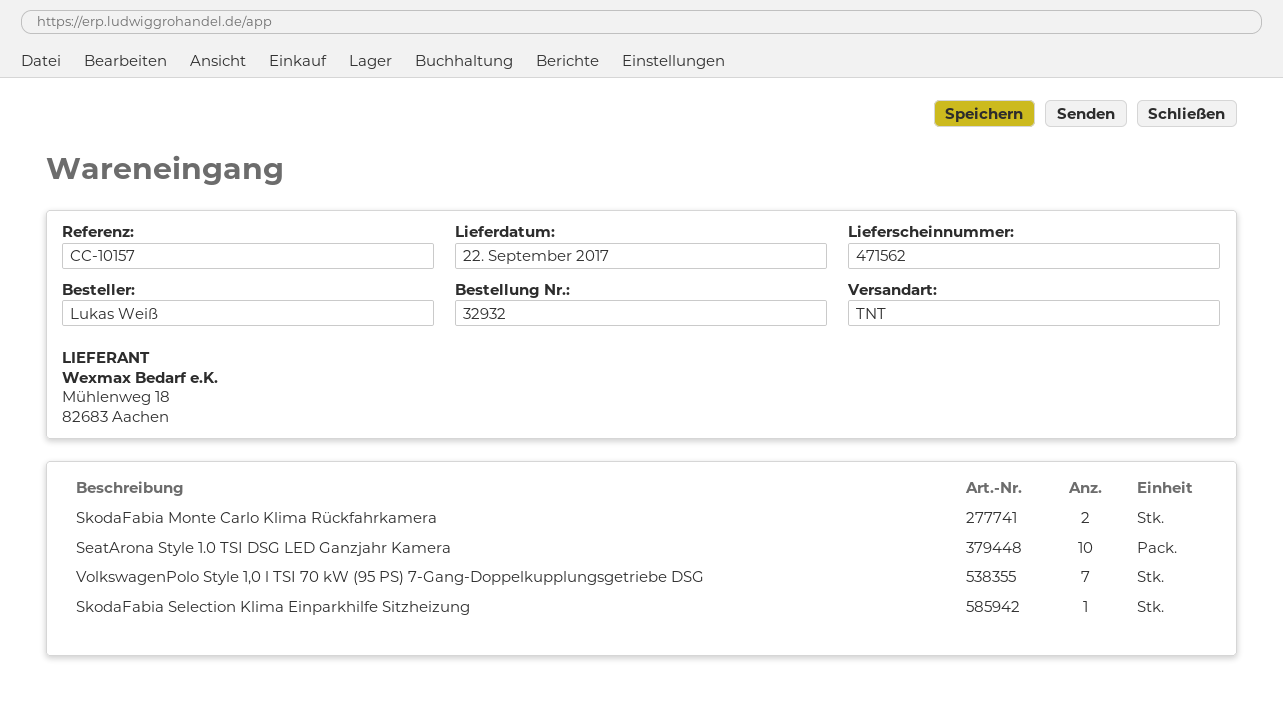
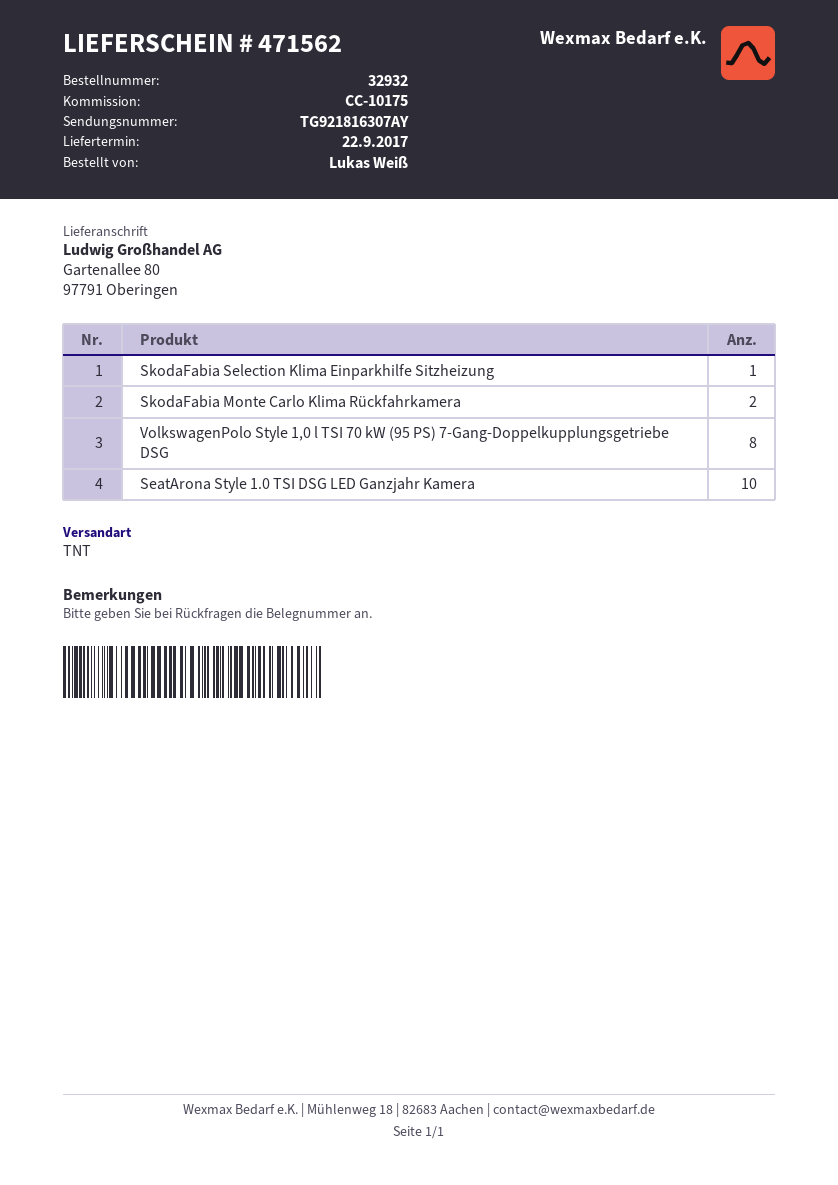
reference: CC-10157 -> CC-10175
VolkswagenPolo Style 1,0 l TSI 70 kW (95 PS) 7-Gang-Doppelkupplungsgetriebe DSG: 7 -> 8

